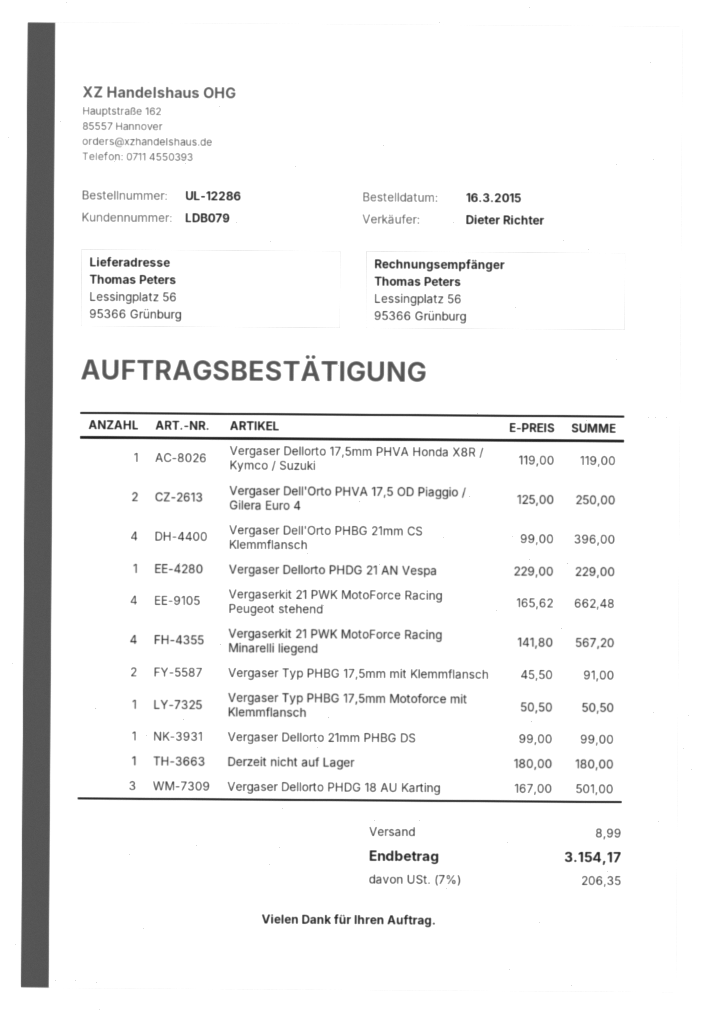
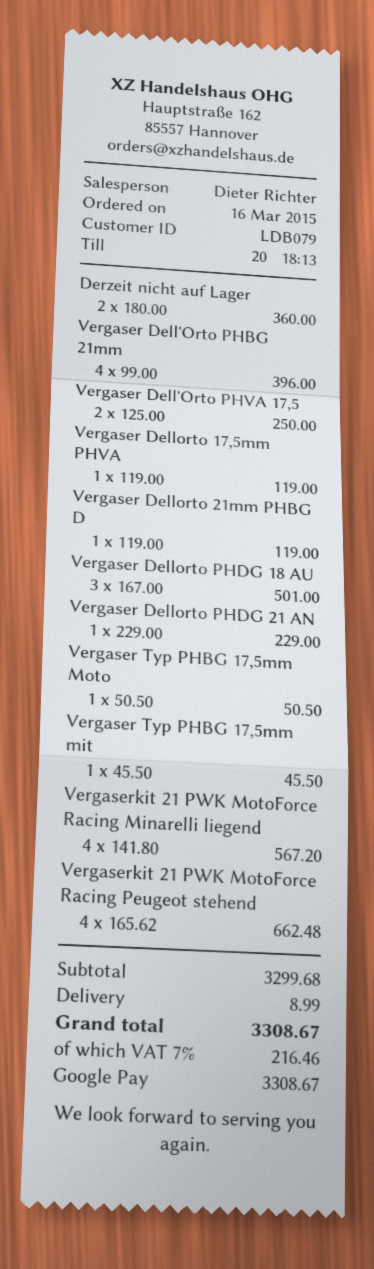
Vergaser Typ PHBG 17,5mm mit Klemmflansch: 2 x 45.50 = 91.00 -> 1 x 45.50 = 45.50
Vergaser Dellorto 21mm PHBG DS: 1 x 99.00 = 99.00 -> 1 x 119.00 = 119.00
Derzeit nicht auf Lager: 1 x 180.00 = 180.00 -> 2 x 180.00 = 360.00
tax: 7% = 206.35 -> 7% = 216.46
total: 3154.17 -> 3308.67

